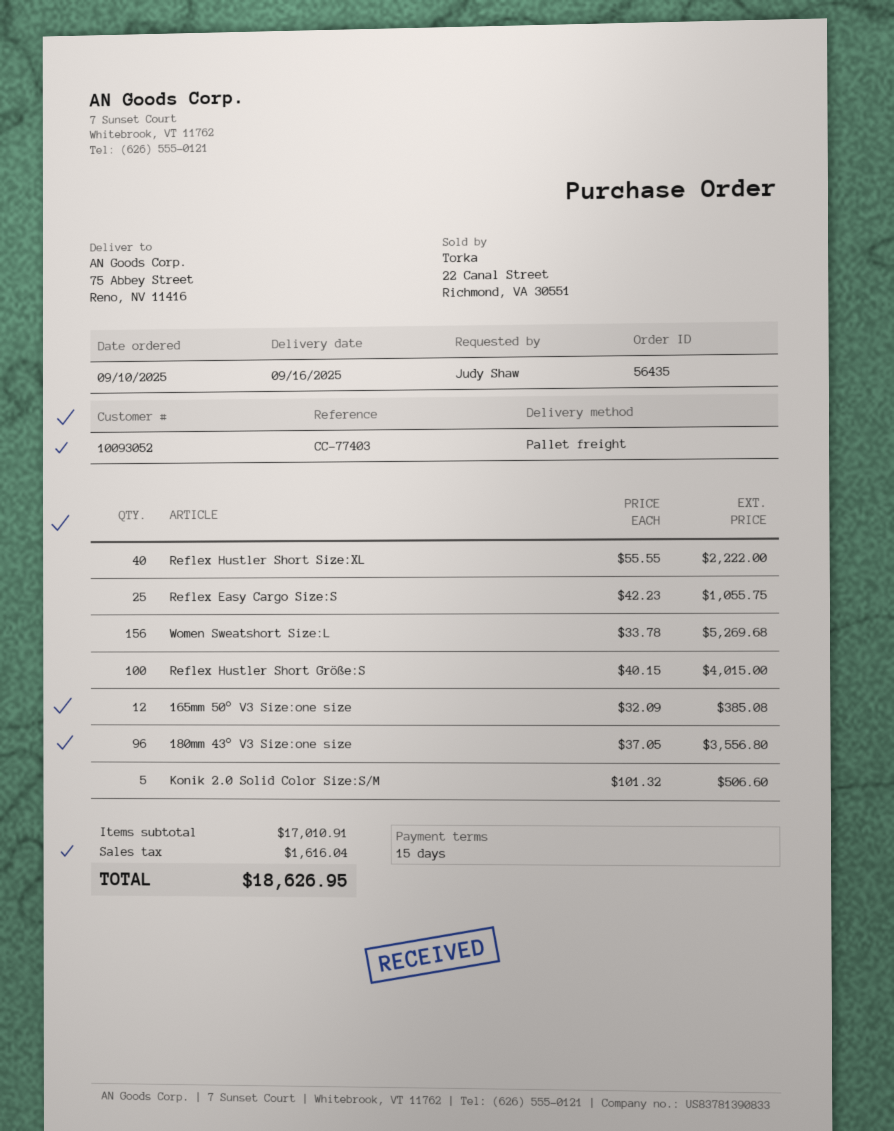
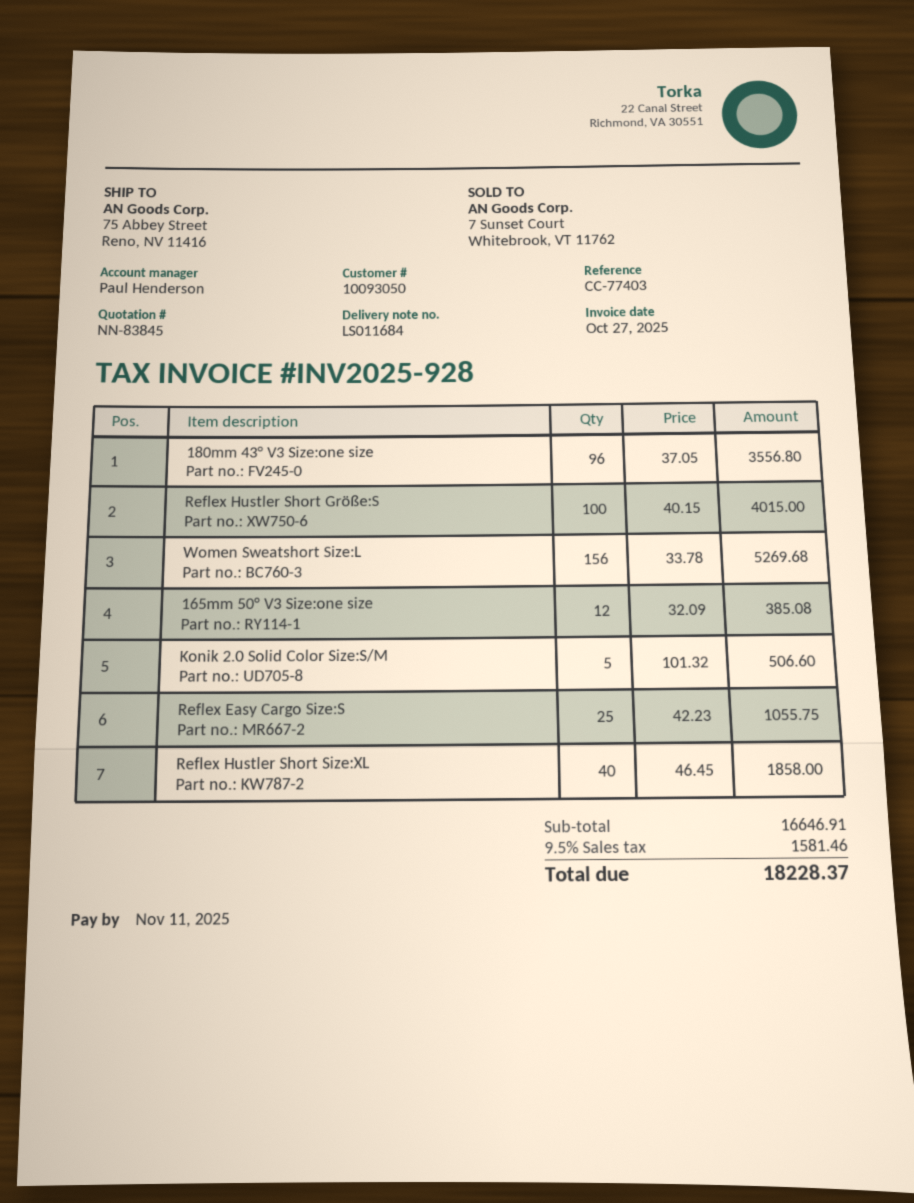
customer number: 10093052 -> 10093050
Reflex Hustler Short Size:XL: 40 x 55.55 = 2222.00 -> 40 x 46.45 = 1858.00
subtotal: 17010.91 -> 16646.91
tax: 1616.04 -> 1581.46
total: 18626.95 -> 18228.37

